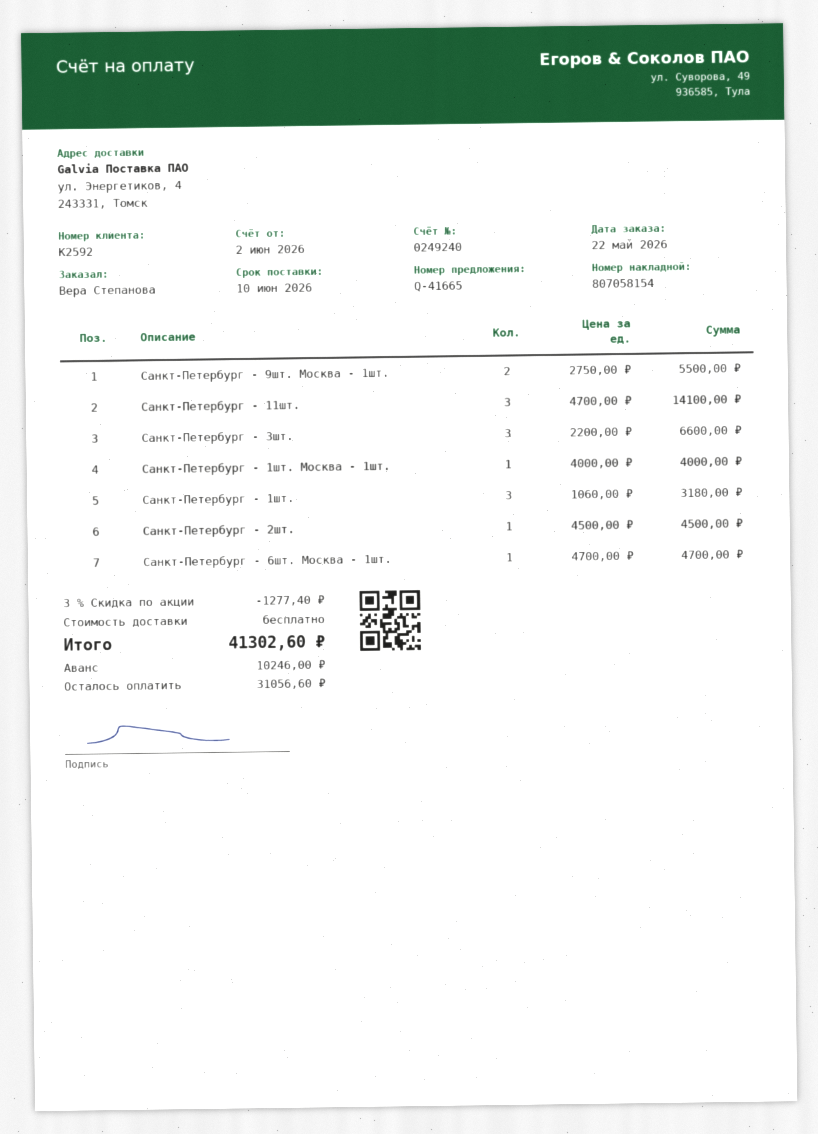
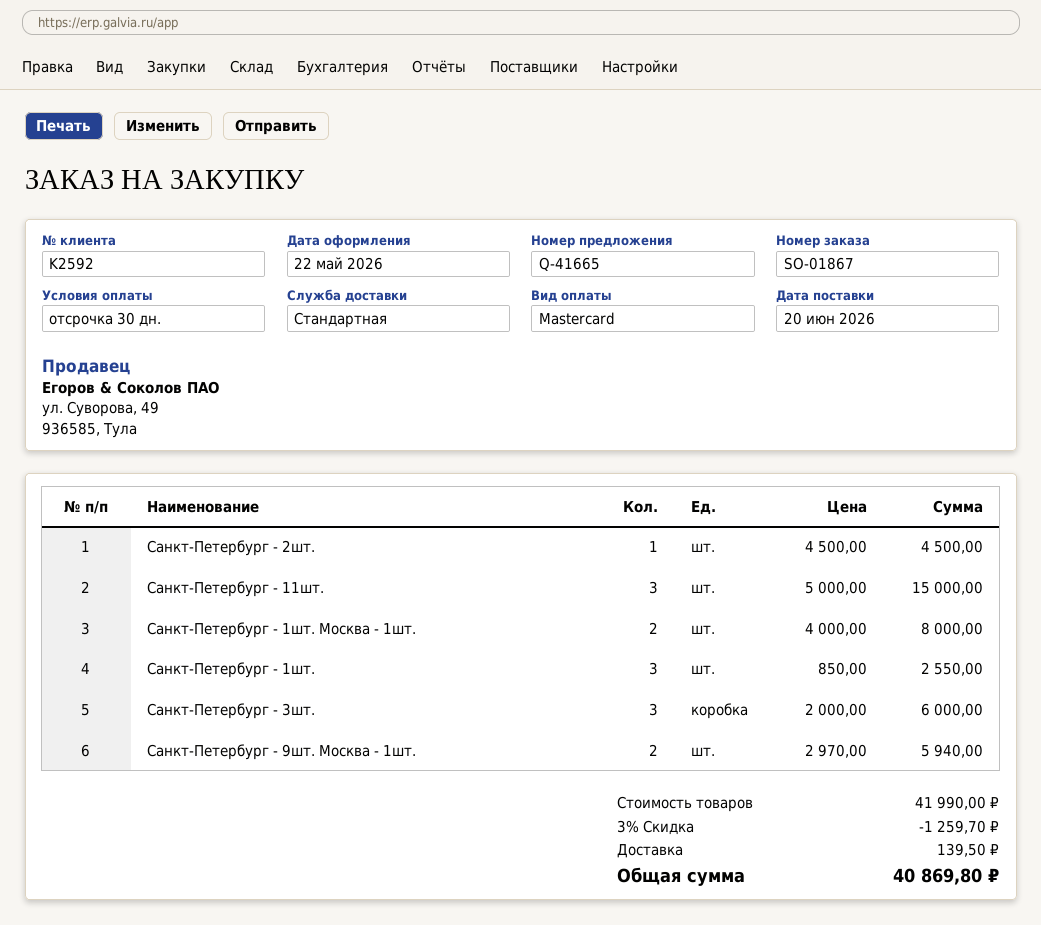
delivery date: 2026-06-10 -> 2026-06-20
Санкт-Петербург - 9шт. Москва - 1шт.: 2 x 2750.00 = 5500.00 -> 2 x 2970.00 = 5940.00
Санкт-Петербург - 11шт.: 3 x 4700.00 = 14100.00 -> 3 x 5000.00 = 15000.00
Санкт-Петербург - 3шт.: 3 x 2200.00 = 6600.00 -> 3 x 2000.00 = 6000.00
Санкт-Петербург - 1шт. Москва - 1шт.: 1 x 4000.00 = 4000.00 -> 2 x 4000.00 = 8000.00
Санкт-Петербург - 1шт.: 3 x 1060.00 = 3180.00 -> 3 x 850.00 = 2550.00
Санкт-Петербург - 6шт. Москва - 1шт.: 1 x 4700.00 = 4700.00 -> none
discount: 3% = 1277.40 -> 3% = 1259.70
shipping: 0.00 -> 139.50
total: 41302.60 -> 40869.80

